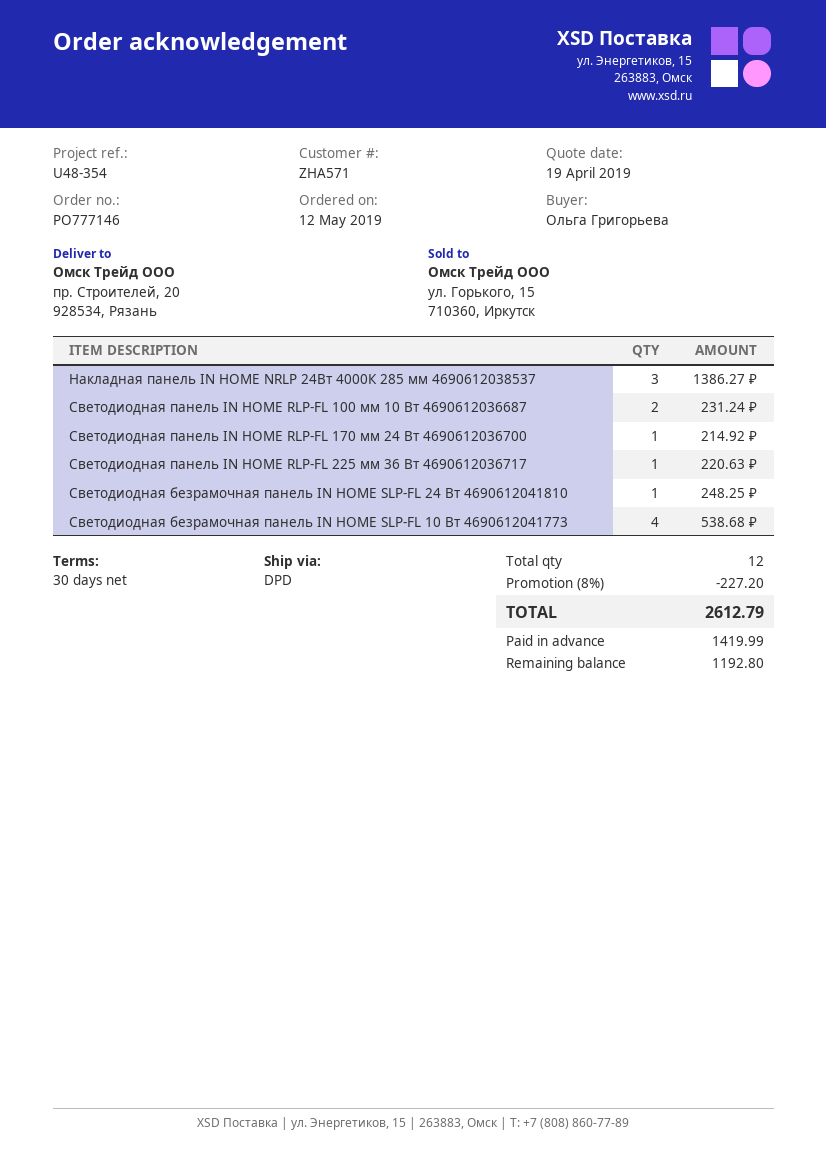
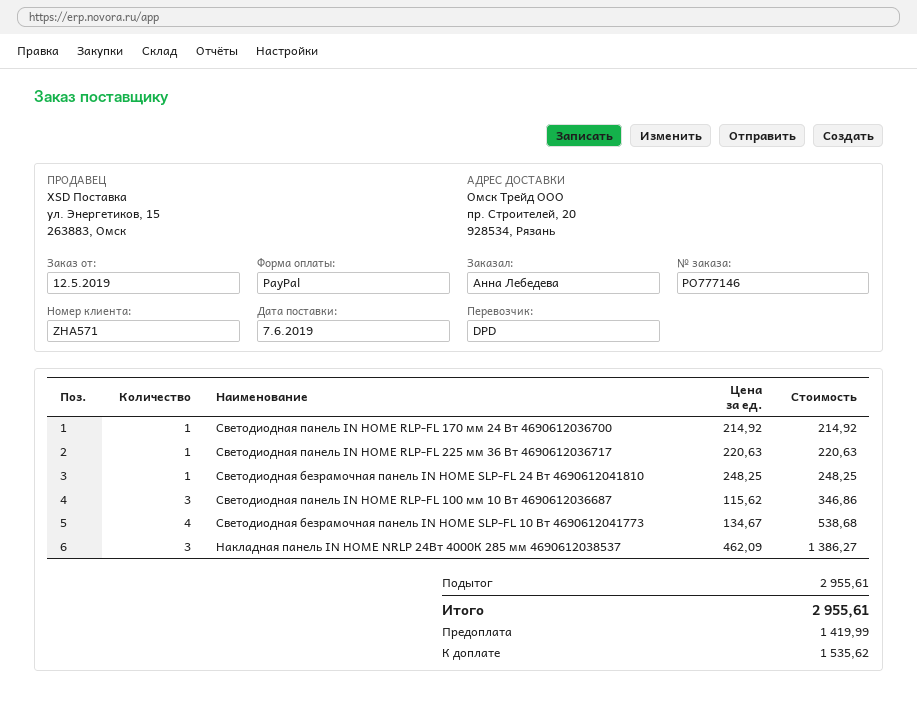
ordered by: Ольга Григорьева -> Анна Лебедева
Светодиодная панель IN HOME RLP-FL 100 мм 10 Вт 4690612036687: 2 for 231.24 -> 3 for 346.86
discount: 8% = 227.20 -> none
total: 2612.79 -> 2955.61
balance: 1192.80 -> 1535.62

